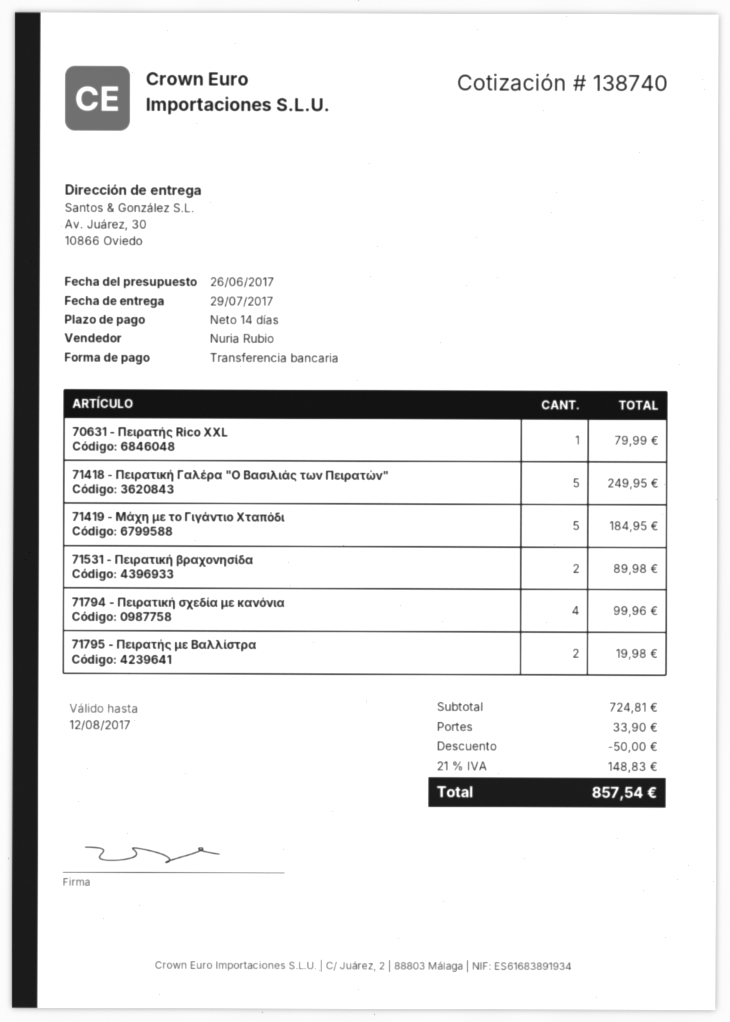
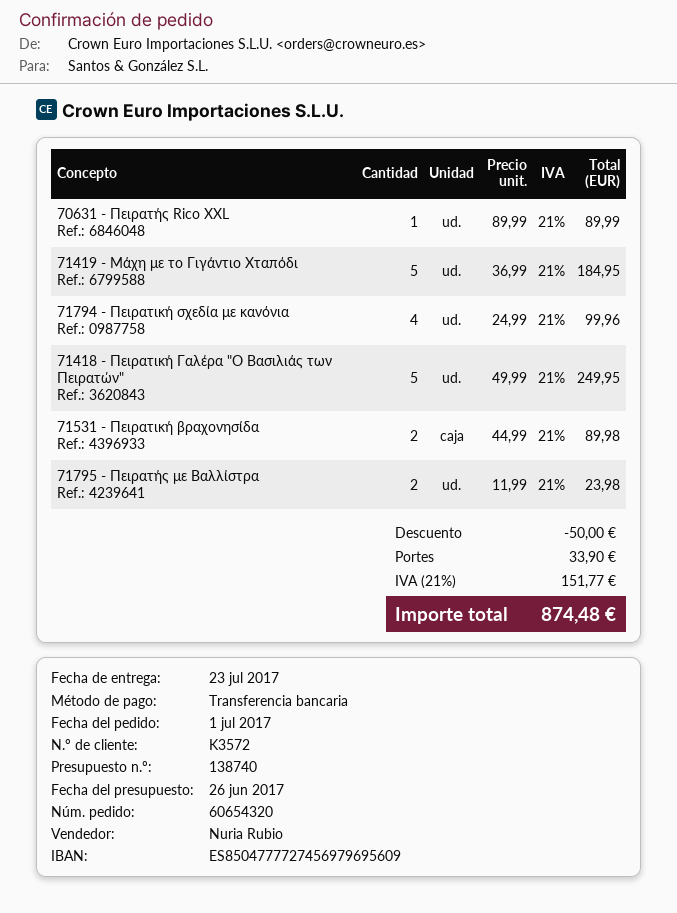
delivery date: 2017-07-29 -> 2017-07-23
70631 - Πειρατής Rico XXL: 1 for 79.99 -> 1 for 89.99
71795 - Πειρατής με Βαλλίστρα: 2 for 19.98 -> 2 for 23.98
tax: 21% = 148.83 -> 21% = 151.77
total: 857.54 -> 874.48

